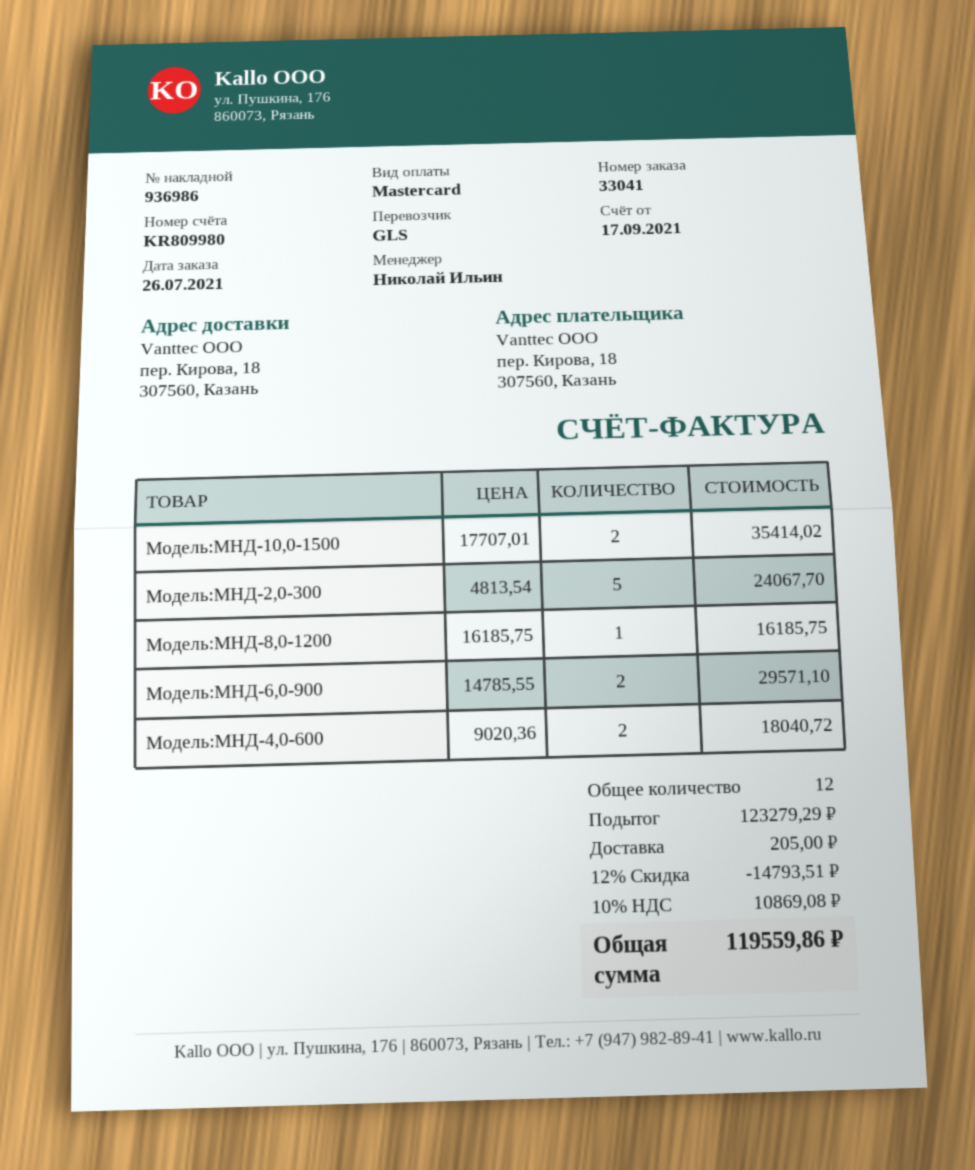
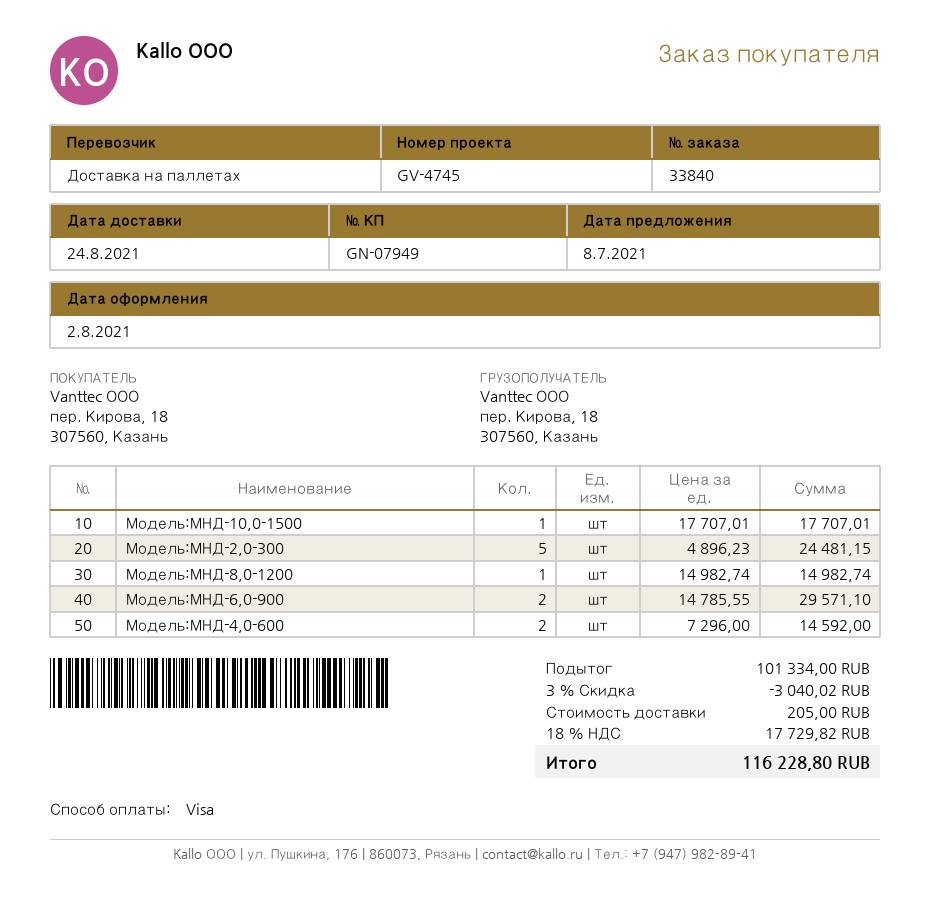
order number: 33041 -> 33840
order date: 2021-07-26 -> 2021-08-02
payment method: Mastercard -> Visa
shipping method: GLS -> pallet freight
Модель:МНД-10,0-1500: 2 x 17707.01 = 35414.02 -> 1 x 17707.01 = 17707.01
Модель:МНД-2,0-300: 5 x 4813.54 = 24067.70 -> 5 x 4896.23 = 24481.15
Модель:МНД-8,0-1200: 1 x 16185.75 = 16185.75 -> 1 x 14982.74 = 14982.74
Модель:МНД-4,0-600: 2 x 9020.36 = 18040.72 -> 2 x 7296.00 = 14592.00
subtotal: 123279.29 -> 101334.00
discount: 12% = 14793.51 -> 3% = 3040.02
tax: 10% = 10869.08 -> 18% = 17729.82
total: 119559.86 -> 116228.80

